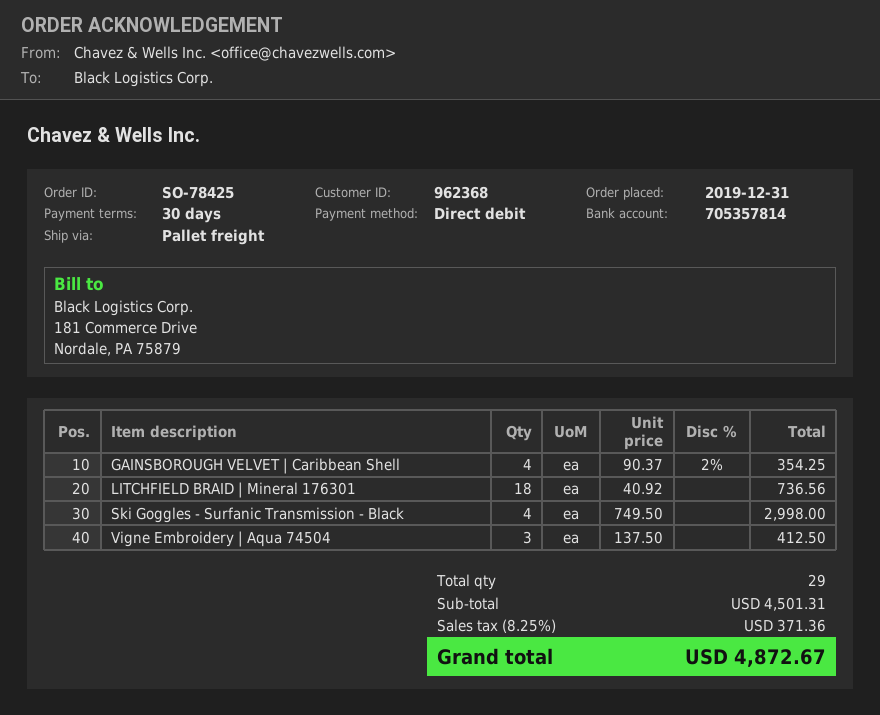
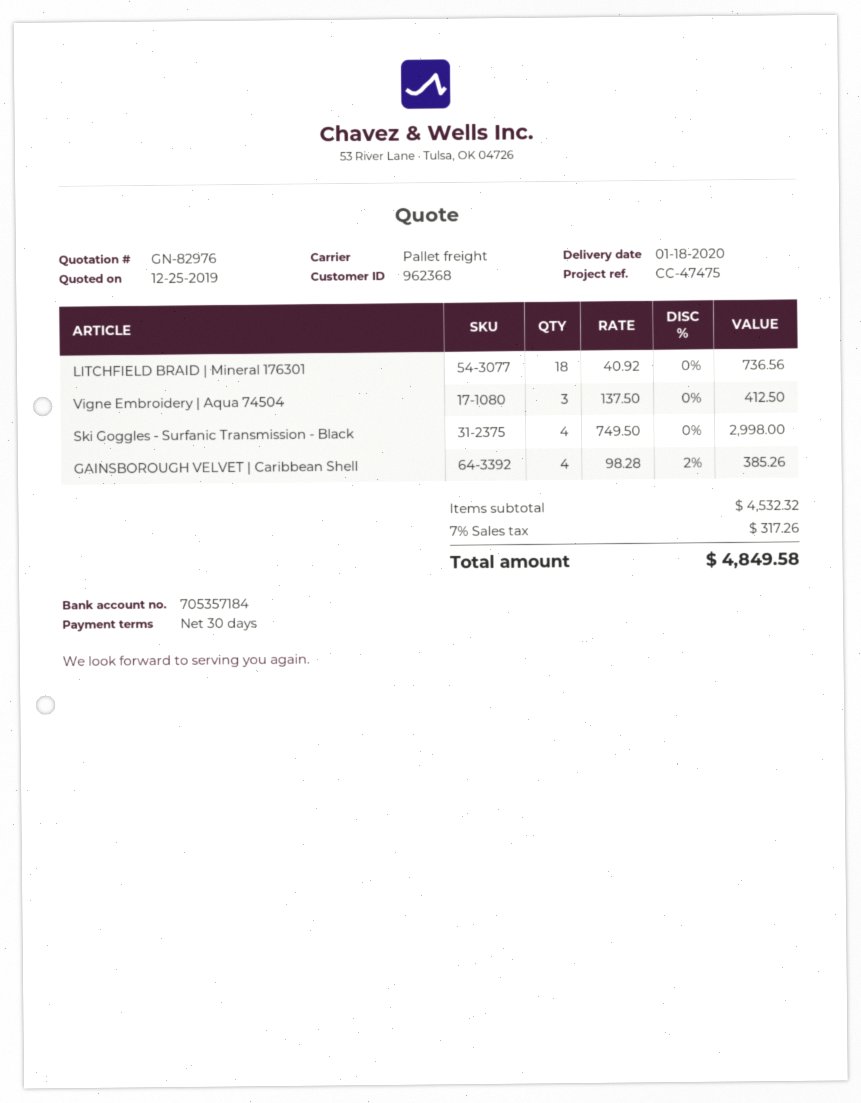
bank account: 705357814 -> 705357184
GAINSBOROUGH VELVET | Caribbean Shell: 4 x 90.37 - 2% = 354.25 -> 4 x 98.28 - 2% = 385.26
subtotal: 4501.31 -> 4532.32
tax: 8.25% = 371.36 -> 7% = 317.26
total: 4872.67 -> 4849.58

